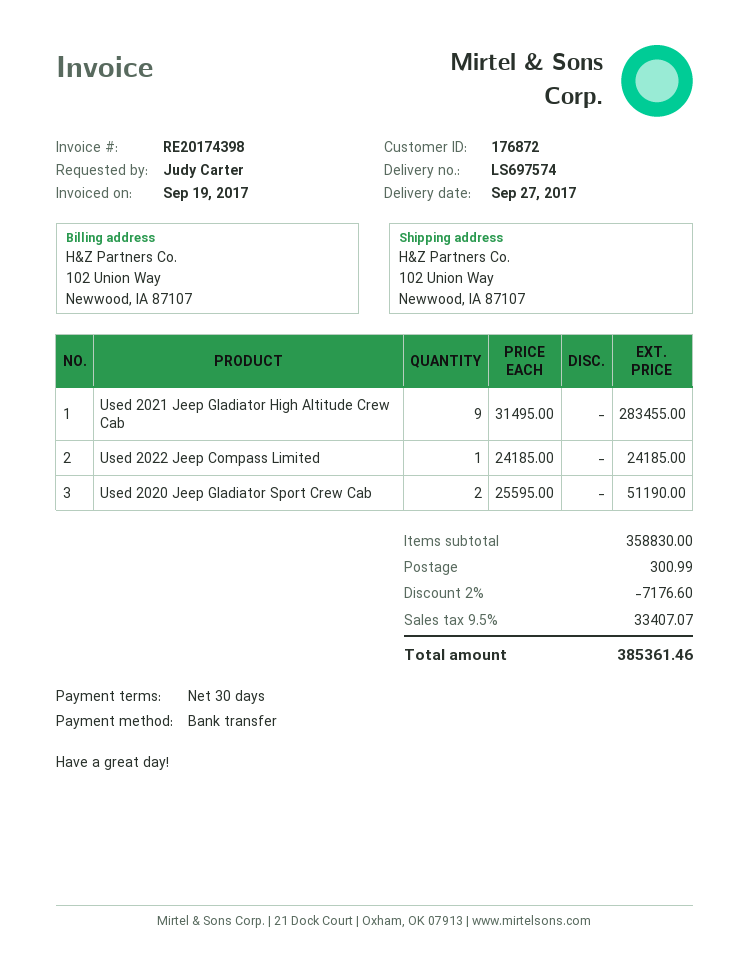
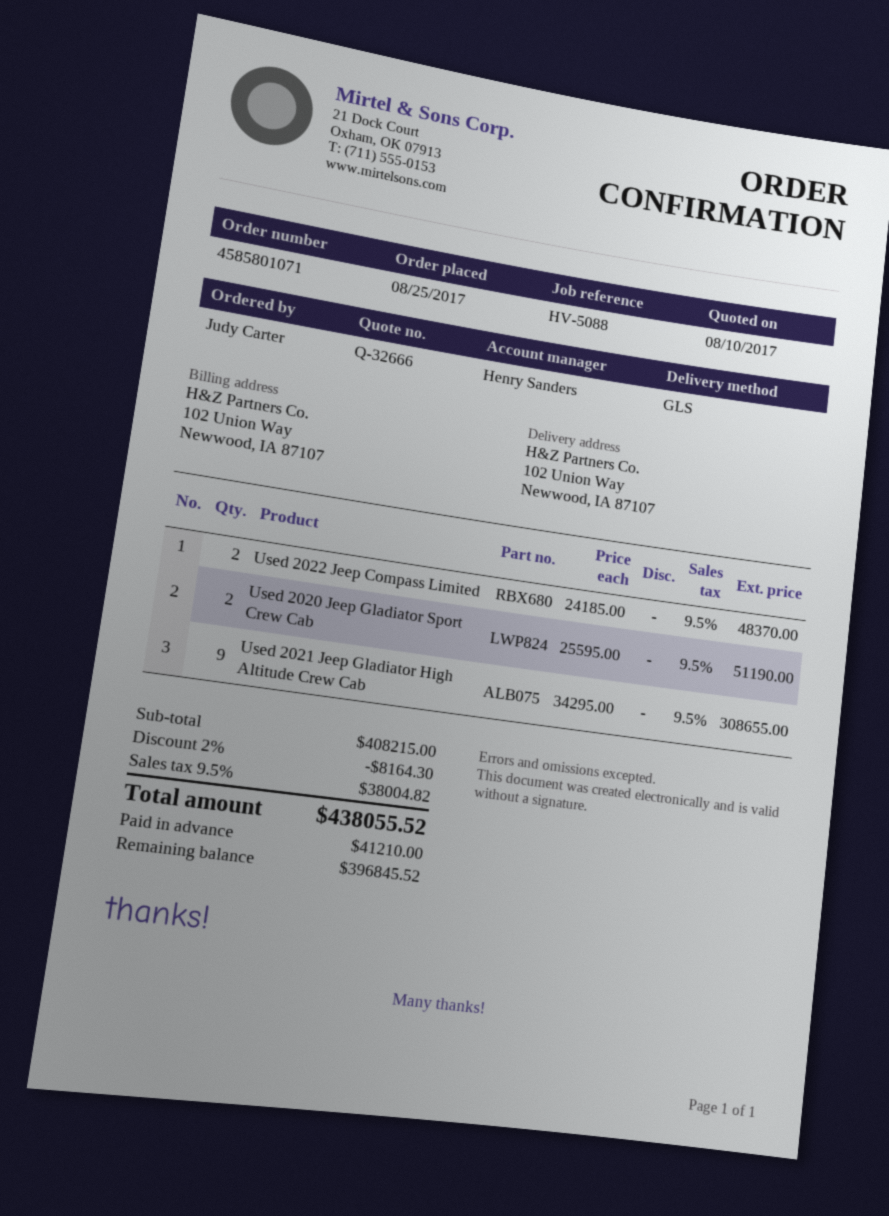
Used 2021 Jeep Gladiator High Altitude Crew Cab: 9 x 31495.00 = 283455.00 -> 9 x 34295.00 = 308655.00
Used 2022 Jeep Compass Limited: 1 x 24185.00 = 24185.00 -> 2 x 24185.00 = 48370.00
subtotal: 358830.00 -> 408215.00
discount: 2% = 7176.60 -> 2% = 8164.30
shipping: 300.99 -> none
tax: 9.5% = 33407.07 -> 9.5% = 38004.82
total: 385361.46 -> 438055.52

